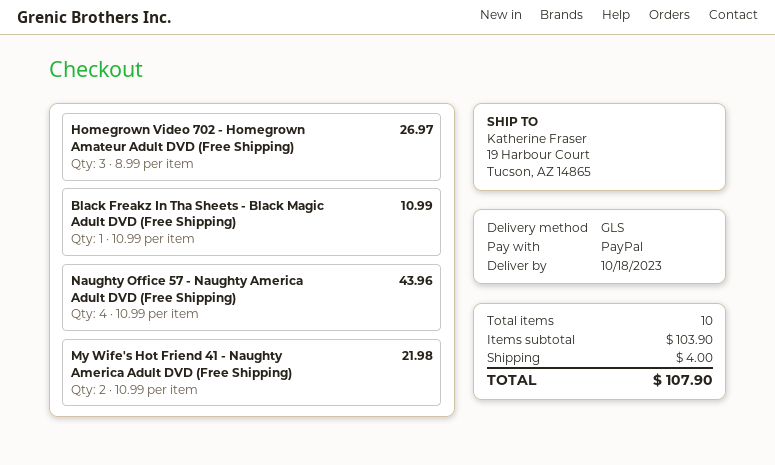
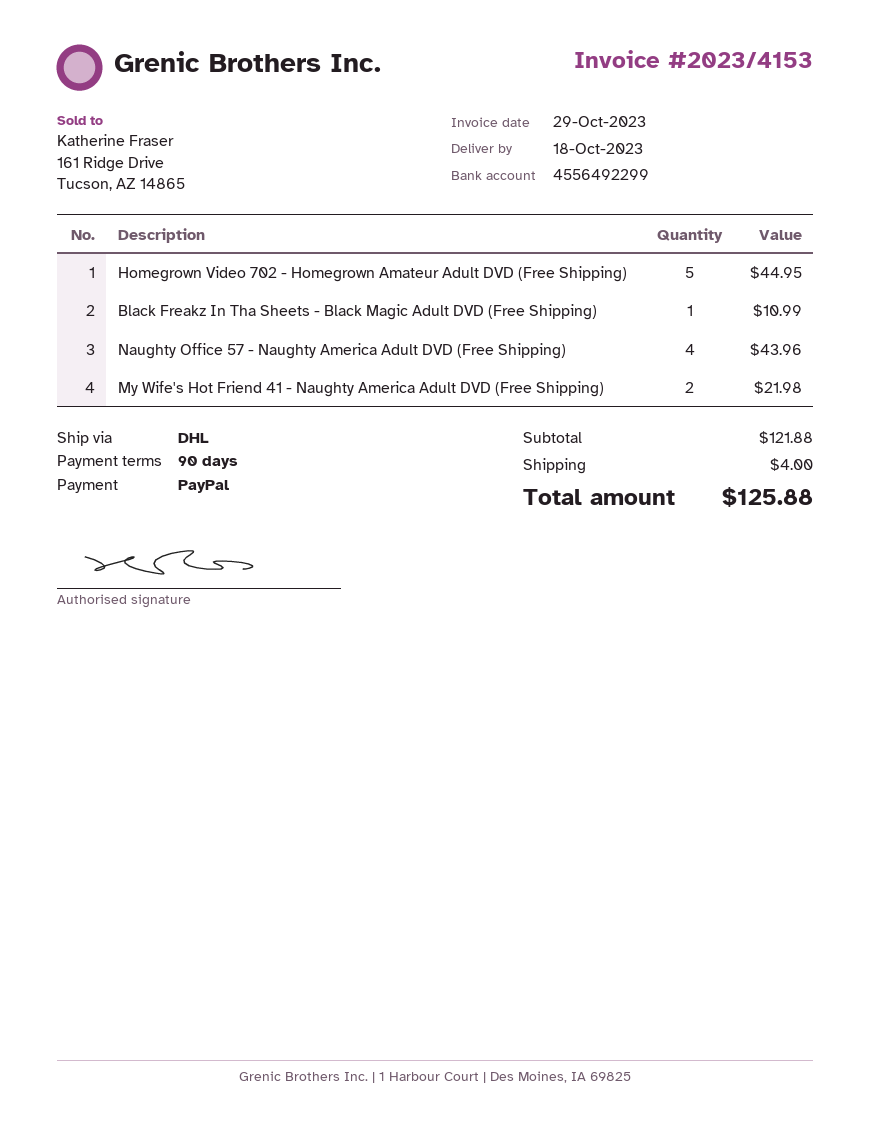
shipping method: GLS -> DHL
Homegrown Video 702 - Homegrown Amateur Adult DVD (Free Shipping): 3 for 26.97 -> 5 for 44.95
subtotal: 103.90 -> 121.88
total: 107.90 -> 125.88

